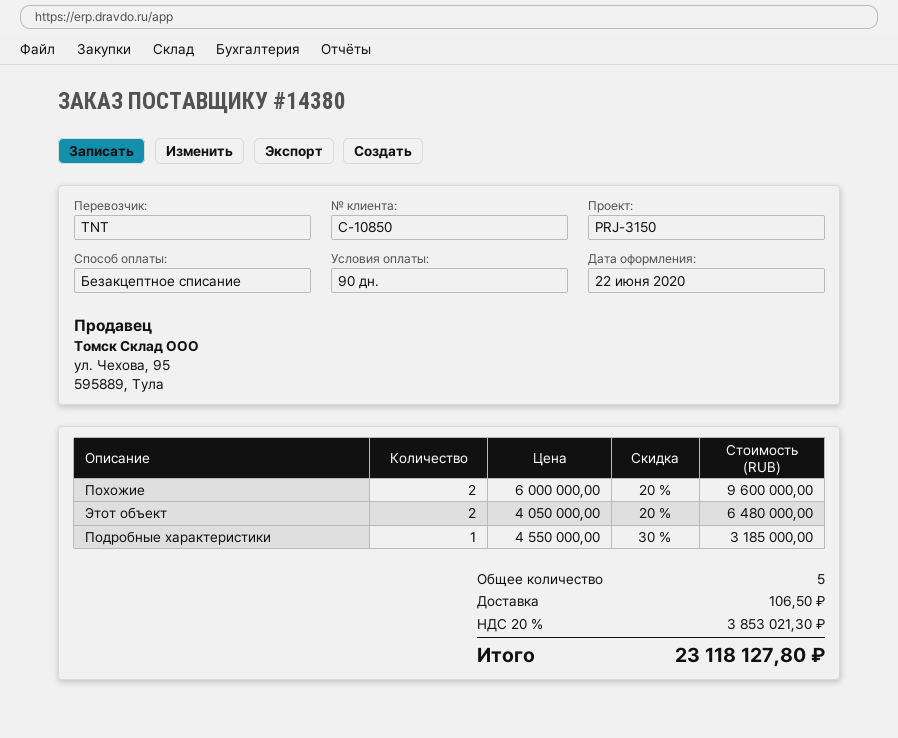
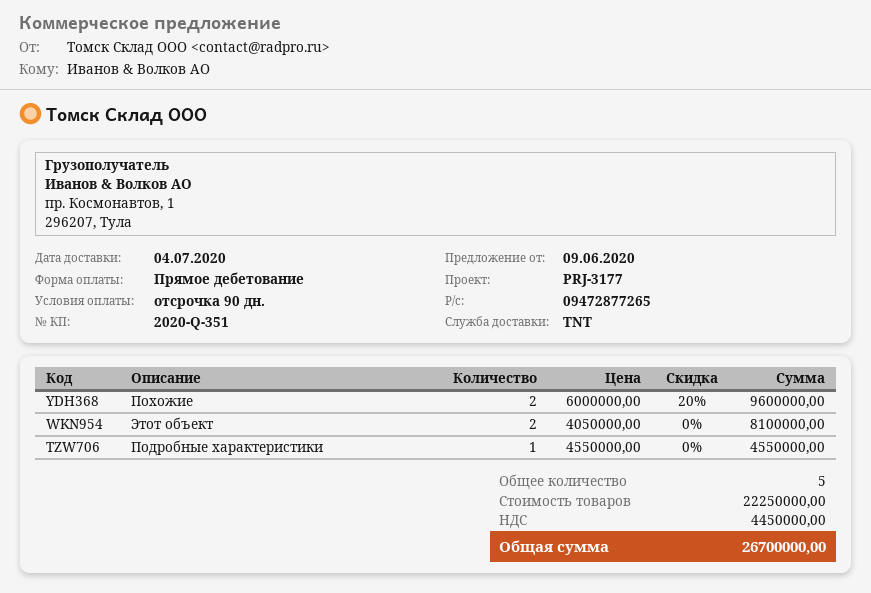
reference: PRJ-3150 -> PRJ-3177
Этот объект: 2 x 4050000.00 - 20% = 6480000.00 -> 2 x 4050000.00 = 8100000.00
Подробные характеристики: 1 x 4550000.00 - 30% = 3185000.00 -> 1 x 4550000.00 = 4550000.00
shipping: 106.50 -> none
tax: 3853021.30 -> 4450000.00
total: 23118127.80 -> 26700000.00

